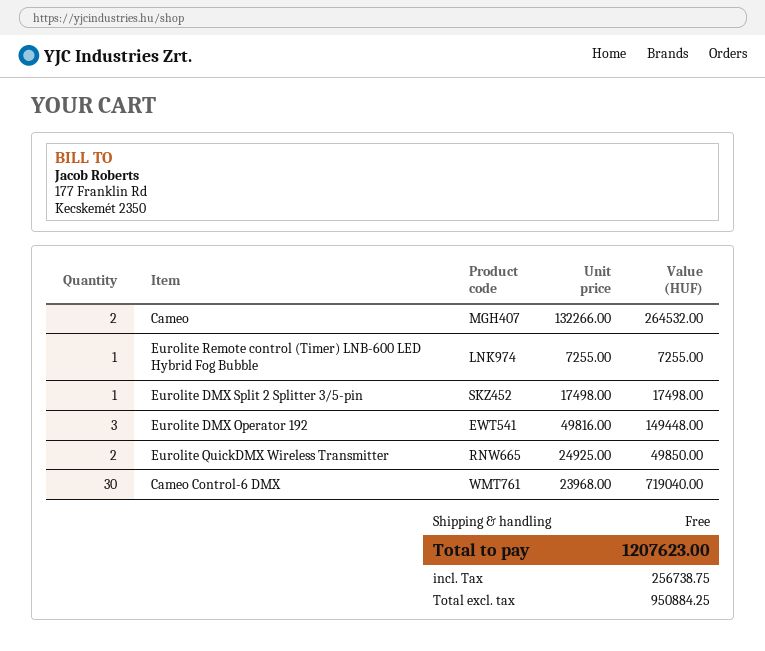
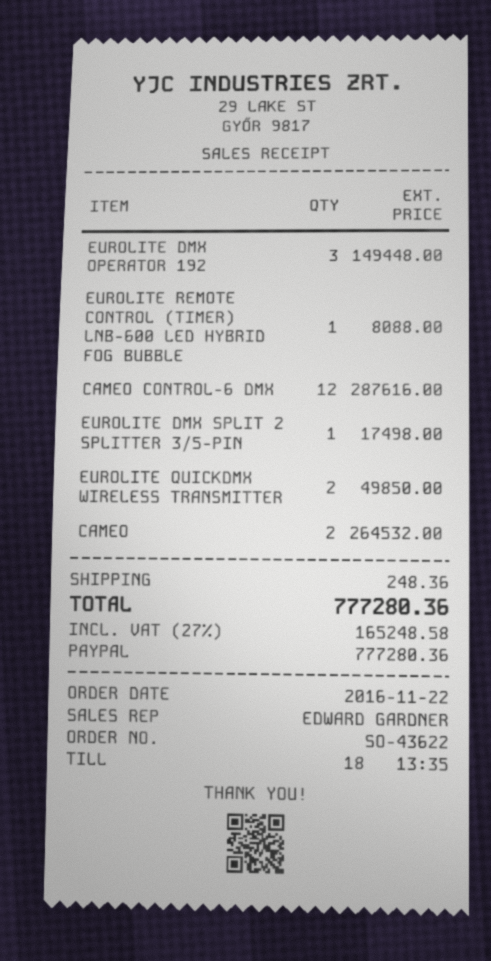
Eurolite Remote control (Timer) LNB-600 LED Hybrid Fog Bubble: 1 for 7255.00 -> 1 for 8088.00
Cameo Control-6 DMX: 30 for 719040.00 -> 12 for 287616.00
shipping: 0.00 -> 248.36
tax: 256738.75 -> 165248.58
total: 1207623.00 -> 777280.36

